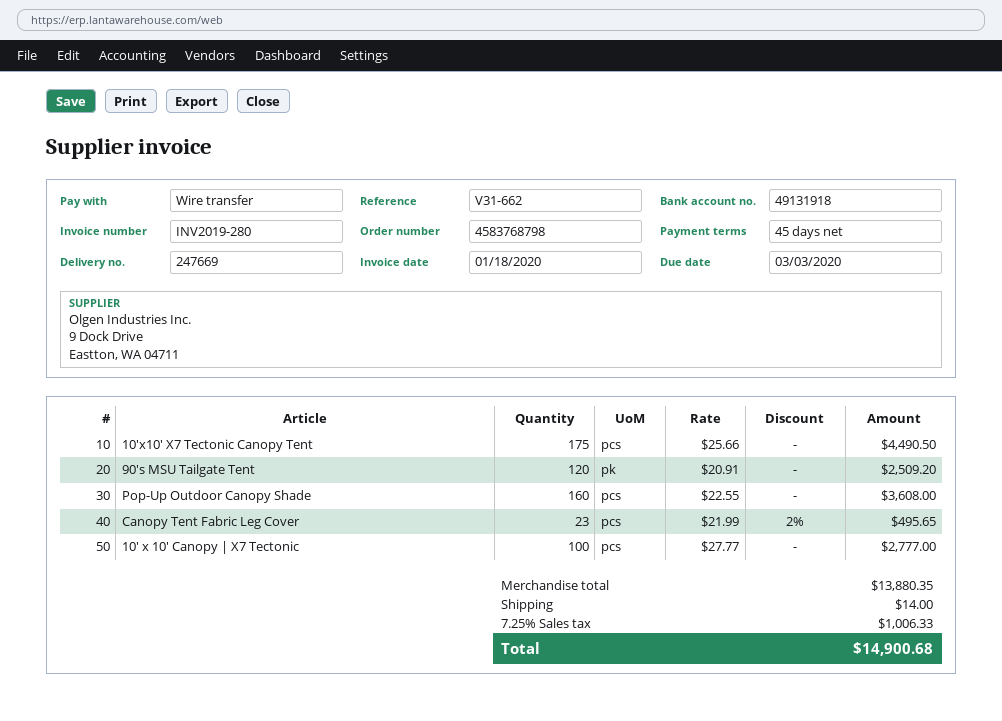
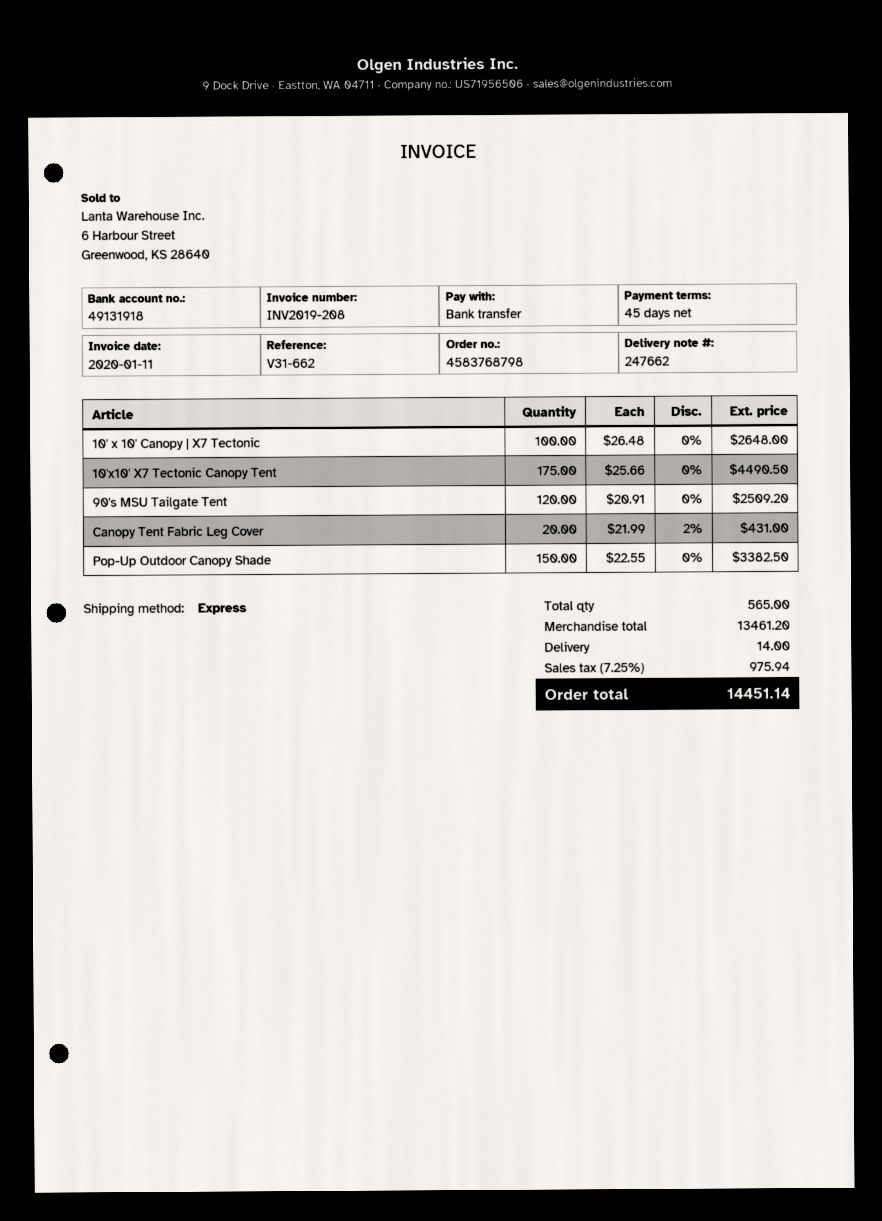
delivery note number: 247669 -> 247662
invoice number: INV2019-280 -> INV2019-208
invoice date: 2020-01-18 -> 2020-01-11
Pop-Up Outdoor Canopy Shade: 160 x 22.55 = 3608.00 -> 150 x 22.55 = 3382.50
Canopy Tent Fabric Leg Cover: 23 x 21.99 - 2% = 495.65 -> 20 x 21.99 - 2% = 431.00
10' x 10' Canopy | X7 Tectonic: 100 x 27.77 = 2777.00 -> 100 x 26.48 = 2648.00
subtotal: 13880.35 -> 13461.20
tax: 7.25% = 1006.33 -> 7.25% = 975.94
total: 14900.68 -> 14451.14

